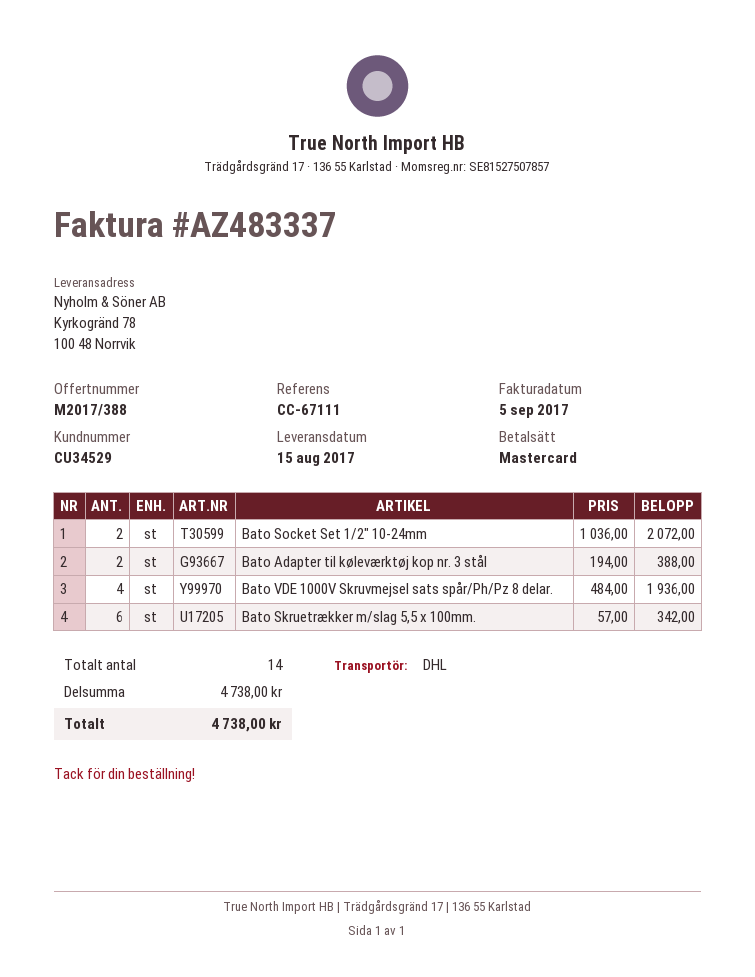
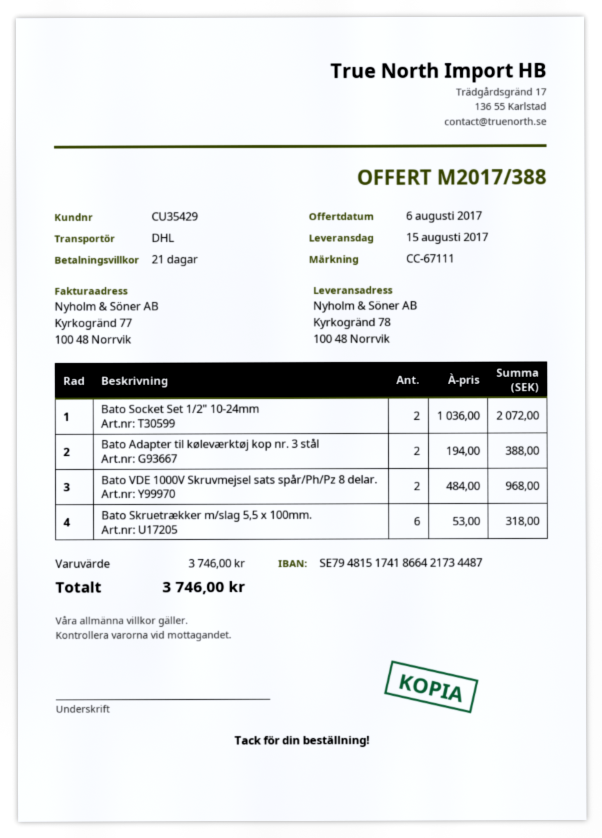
customer number: CU34529 -> CU35429
Bato VDE 1000V Skruvmejsel sats spår/Ph/Pz 8 delar.: 4 x 484.00 = 1936.00 -> 2 x 484.00 = 968.00
Bato Skruetrækker m/slag 5,5 x 100mm.: 6 x 57.00 = 342.00 -> 6 x 53.00 = 318.00
subtotal: 4738.00 -> 3746.00
total: 4738.00 -> 3746.00

